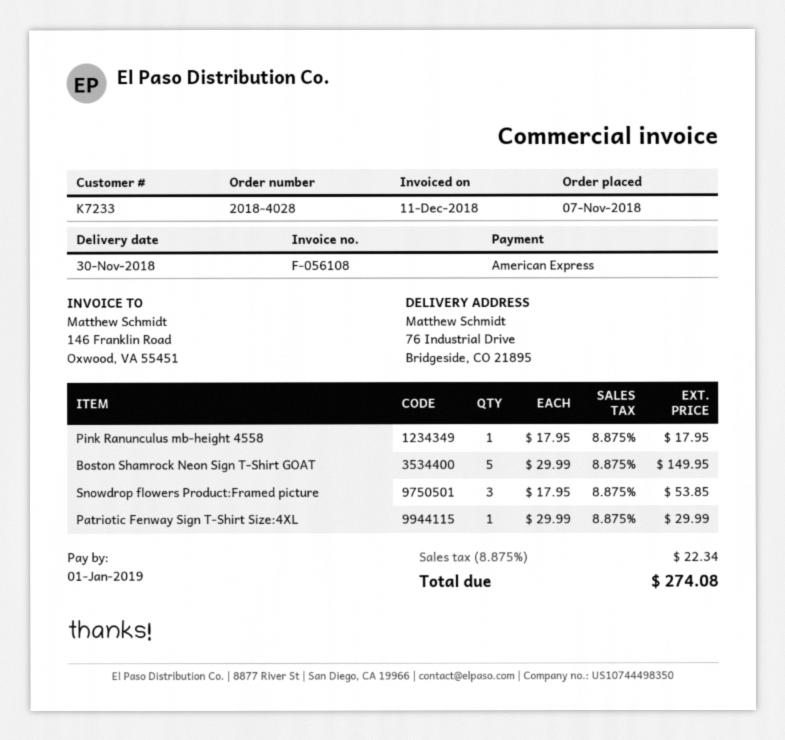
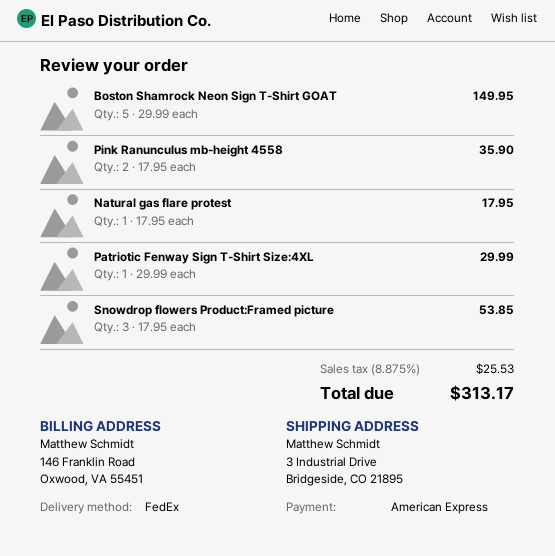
ship to: 76 Industrial Drive, Bridgeside, CO 21895 -> 3 Industrial Drive, Bridgeside, CO 21895
Pink Ranunculus mb-height 4558: 1 x 17.95 = 17.95 -> 2 x 17.95 = 35.90
Natural gas flare protest: none -> 1 x 17.95 = 17.95
tax: 8.875% = 22.34 -> 8.875% = 25.53
total: 274.08 -> 313.17

